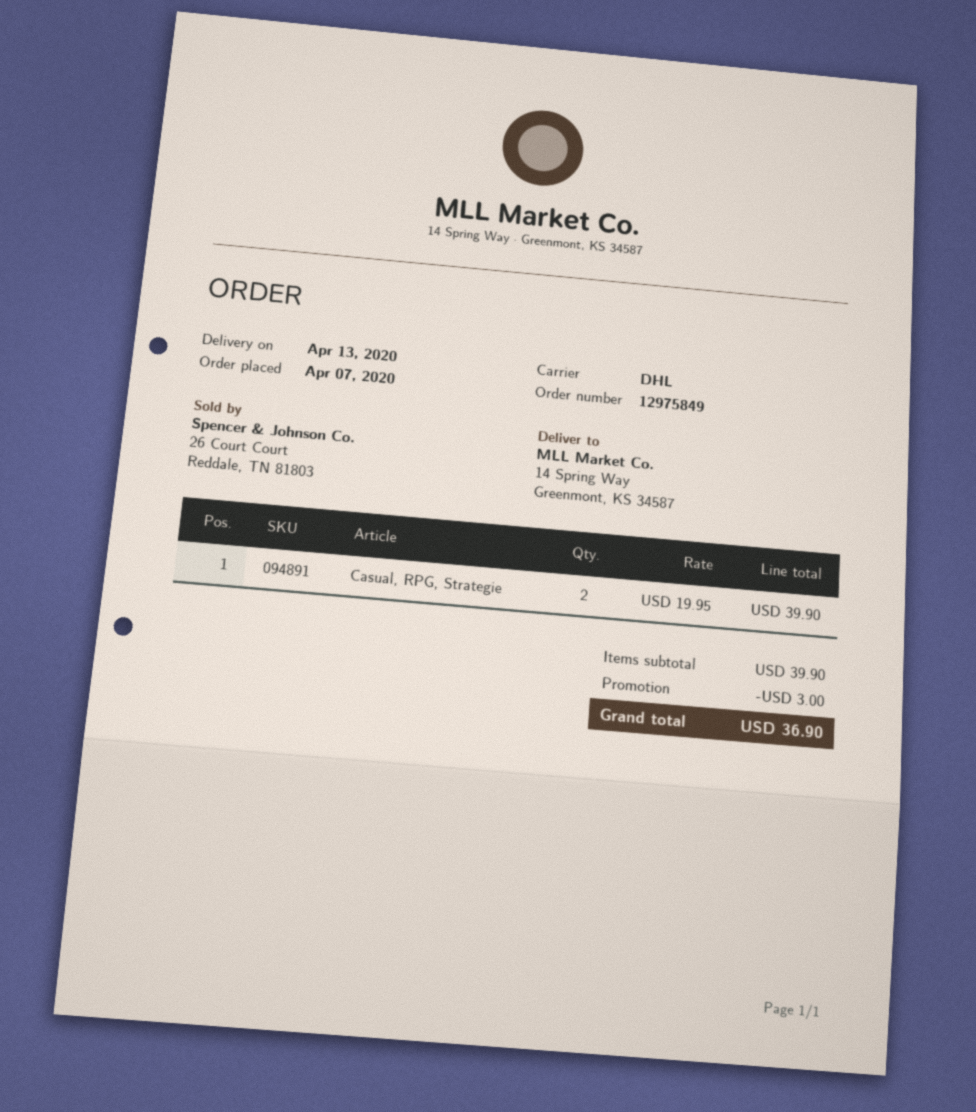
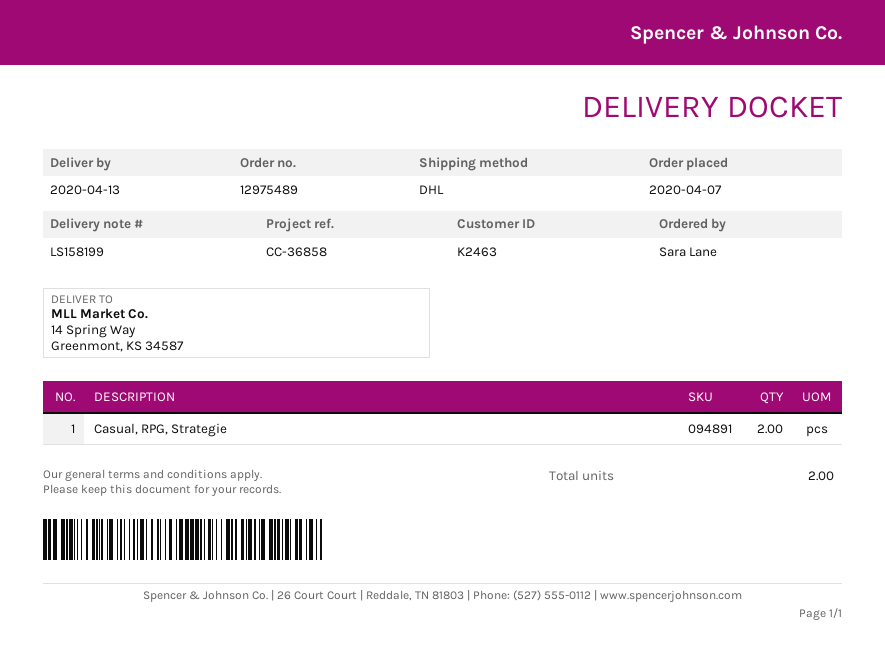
order number: 12975849 -> 12975489

